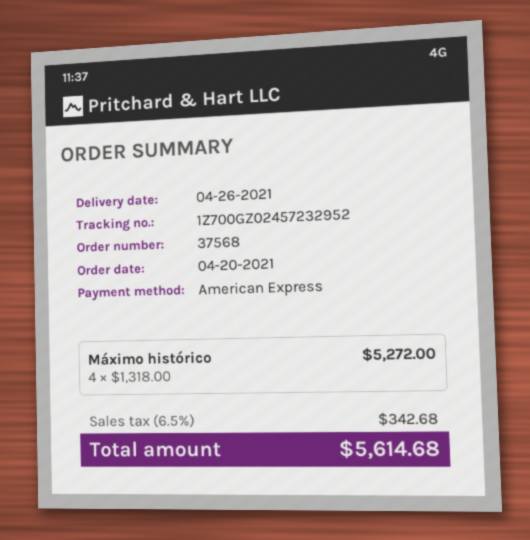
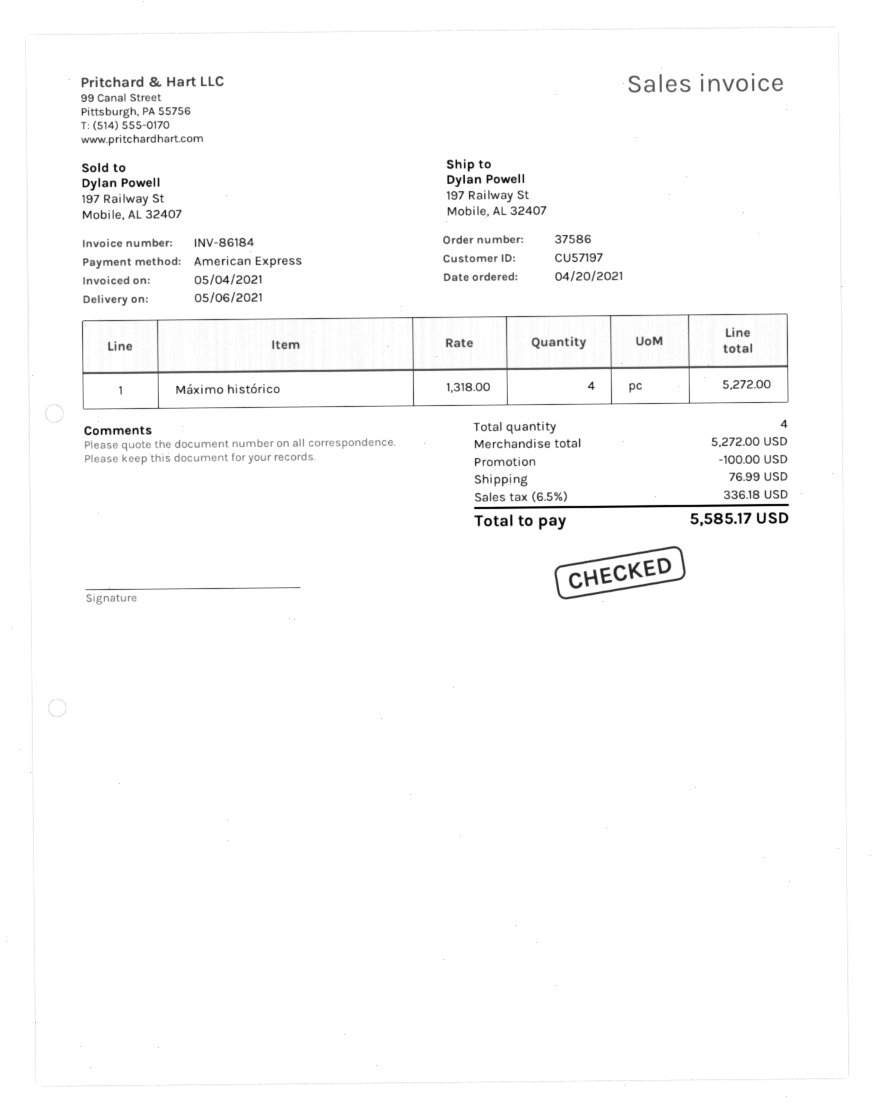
order number: 37568 -> 37586
delivery date: 2021-04-26 -> 2021-05-06
discount: none -> 100.00
shipping: none -> 76.99
tax: 6.5% = 342.68 -> 6.5% = 336.18
total: 5614.68 -> 5585.17

